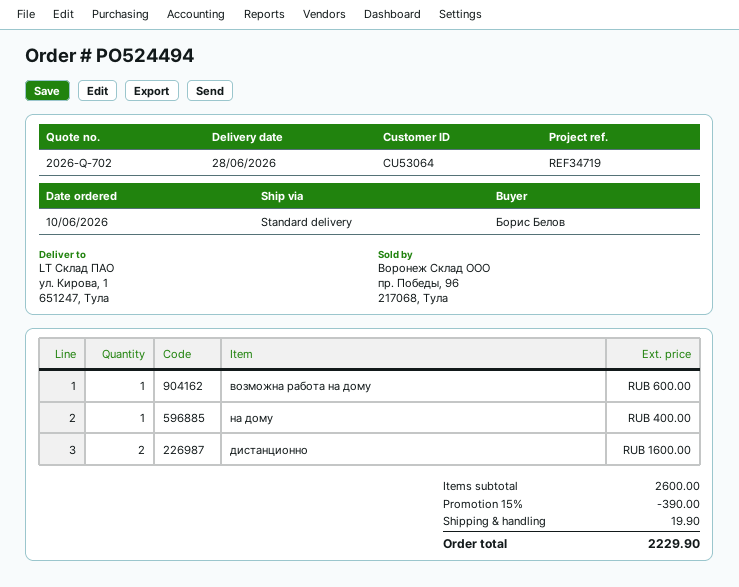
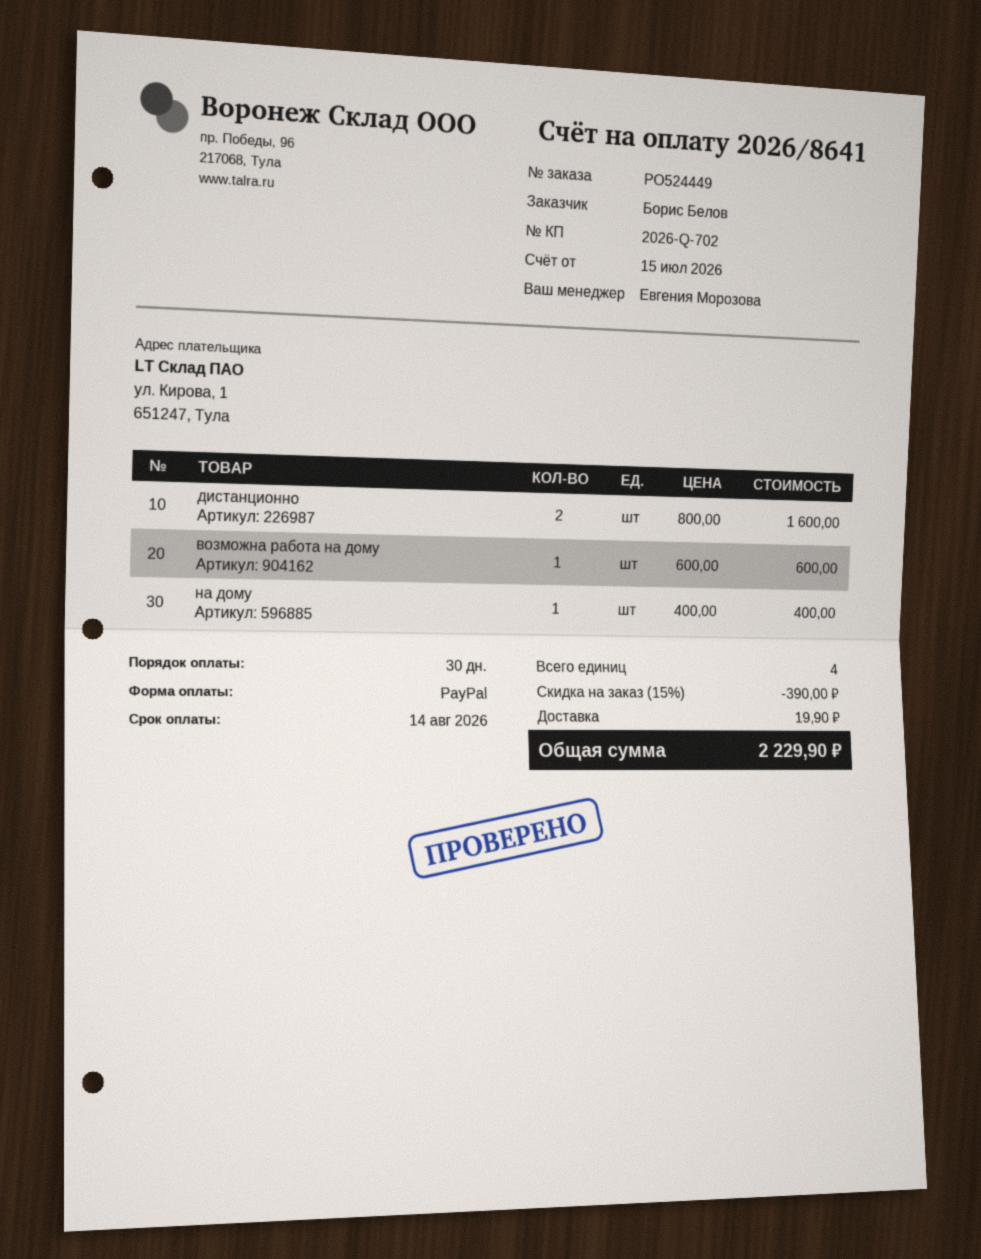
order number: PO524494 -> PO524449

